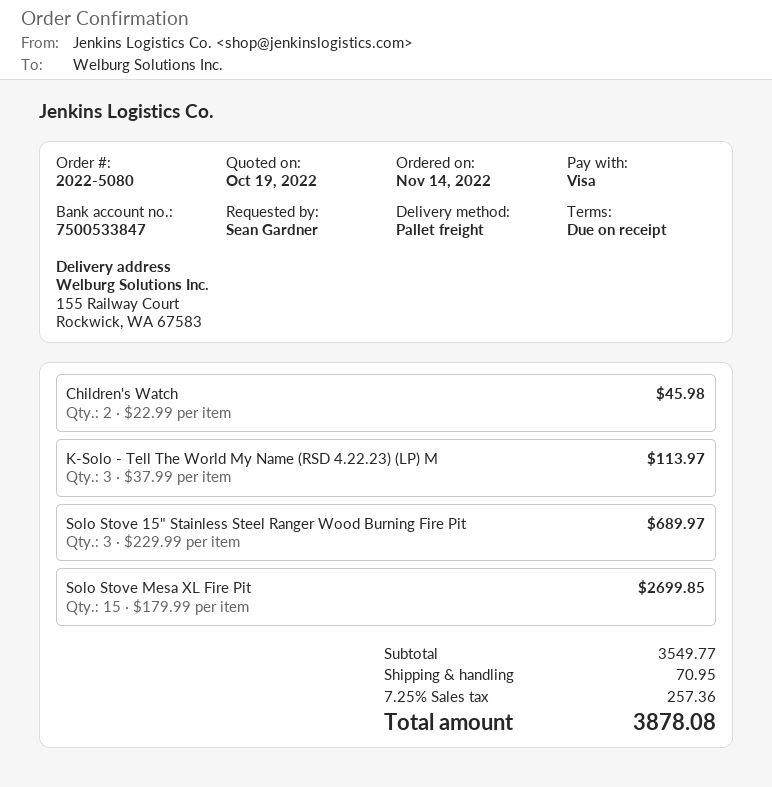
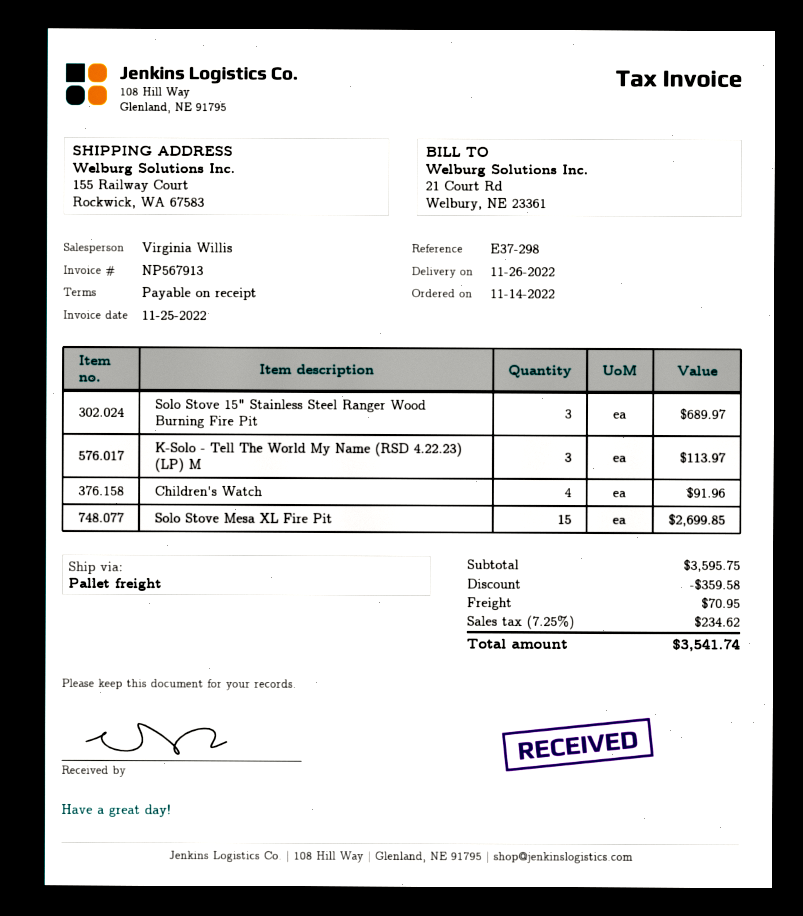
Children's Watch: 2 for 45.98 -> 4 for 91.96
subtotal: 3549.77 -> 3595.75
discount: none -> 359.58
tax: 7.25% = 257.36 -> 7.25% = 234.62
total: 3878.08 -> 3541.74

